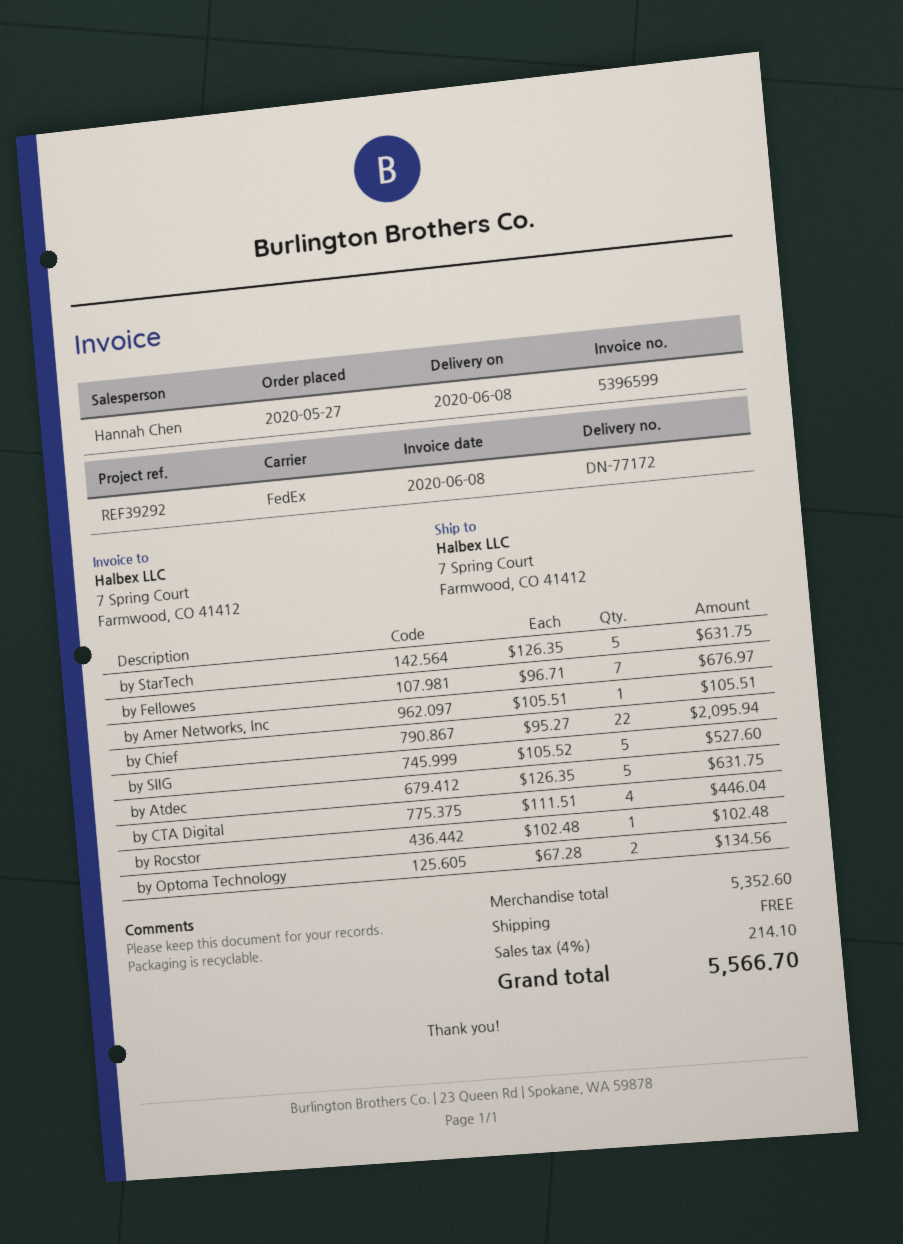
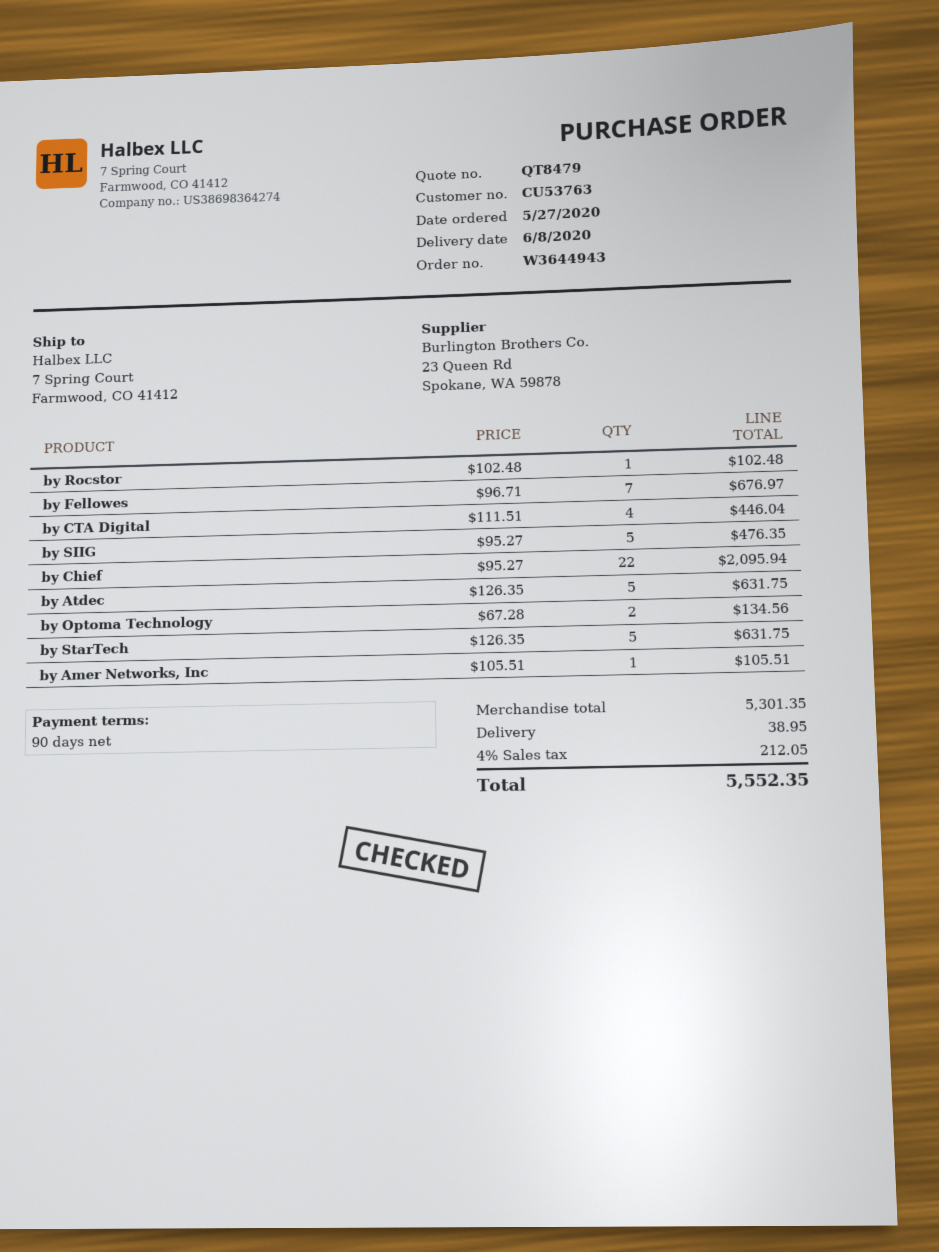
by SIIG: 5 x 105.52 = 527.60 -> 5 x 95.27 = 476.35
subtotal: 5352.60 -> 5301.35
shipping: 0.00 -> 38.95
tax: 4% = 214.10 -> 4% = 212.05
total: 5566.70 -> 5552.35

